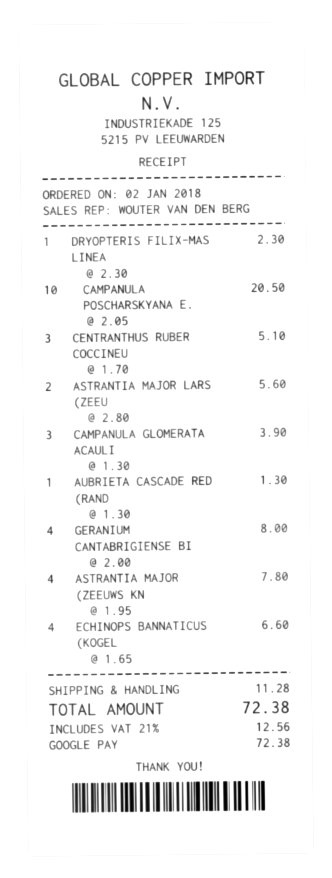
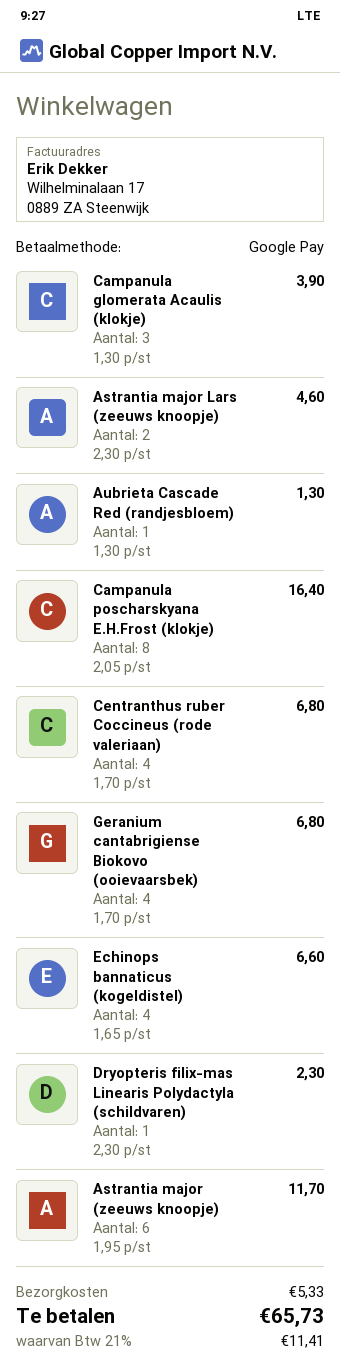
CAMPANULA POSCHARSKYANA E.: 10 x 2.05 = 20.50 -> 8 x 2.05 = 16.40
CENTRANTHUS RUBER COCCINEU: 3 x 1.70 = 5.10 -> 4 x 1.70 = 6.80
ASTRANTIA MAJOR LARS (ZEEU: 2 x 2.80 = 5.60 -> 2 x 2.30 = 4.60
GERANIUM CANTABRIGIENSE BI: 4 x 2.00 = 8.00 -> 4 x 1.70 = 6.80
ASTRANTIA MAJOR (ZEEUWS KN: 4 x 1.95 = 7.80 -> 6 x 1.95 = 11.70
shipping: 11.28 -> 5.33
tax: 21% = 12.56 -> 21% = 11.41
total: 72.38 -> 65.73

